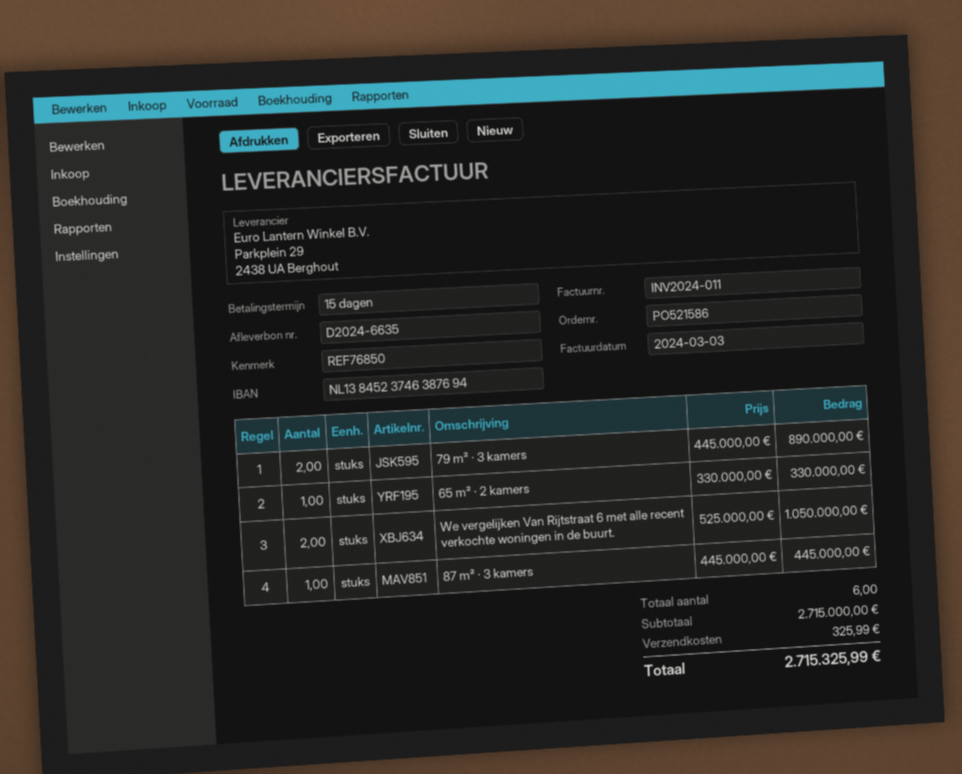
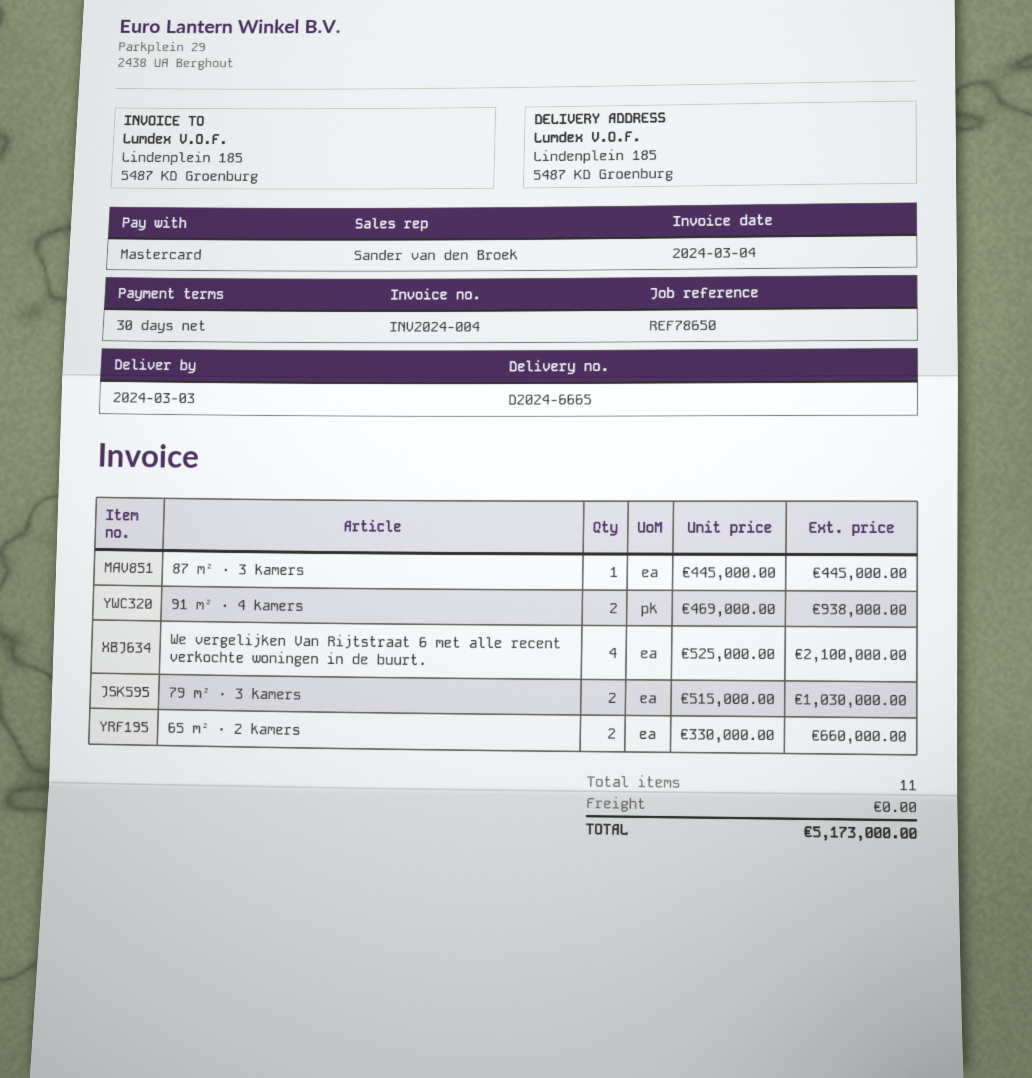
delivery note number: D2024-6635 -> D2024-6665
invoice number: INV2024-011 -> INV2024-004
invoice date: 2024-03-03 -> 2024-03-04
payment terms: 15 days -> 30 days
reference: REF76850 -> REF78650
79 m² · 3 kamers: 2 x 445000.00 = 890000.00 -> 2 x 515000.00 = 1030000.00
65 m² · 2 kamers: 1 x 330000.00 = 330000.00 -> 2 x 330000.00 = 660000.00
We vergelijken Van Rijtstraat 6 met alle recent verkochte woningen in de buurt.: 2 x 525000.00 = 1050000.00 -> 4 x 525000.00 = 2100000.00
91 m² · 4 kamers: none -> 2 x 469000.00 = 938000.00
total quantity: 6 -> 11
shipping: 325.99 -> 0.00
total: 2715325.99 -> 5173000.00

